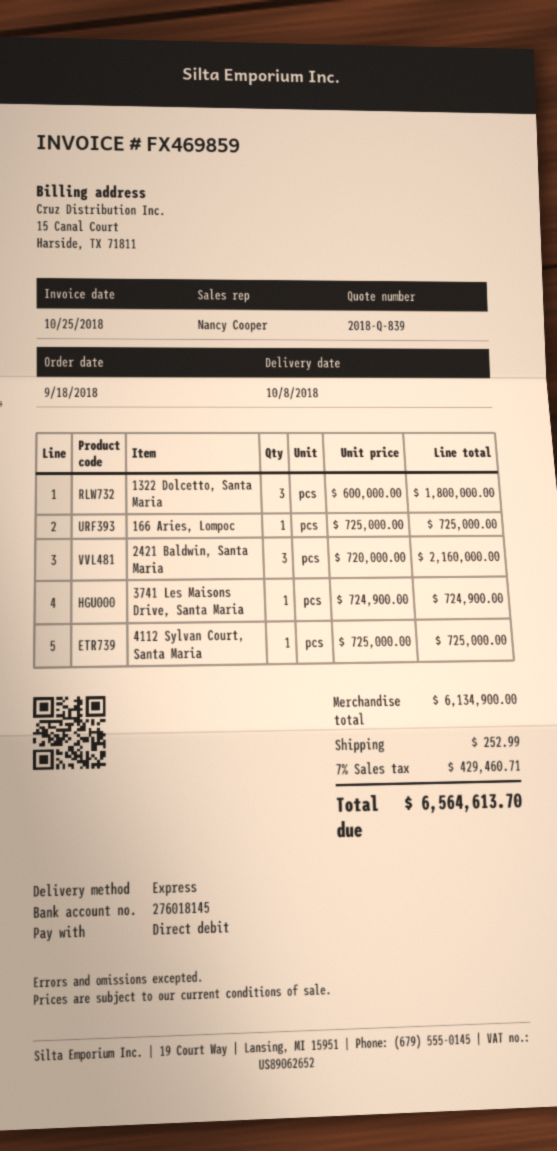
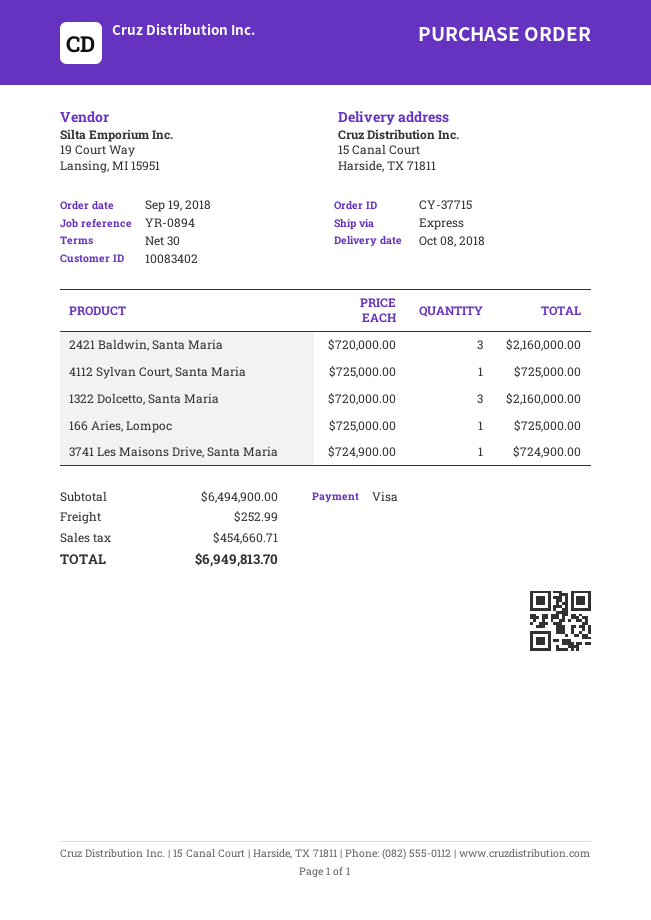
order date: 2018-09-18 -> 2018-09-19
payment method: direct debit -> Visa
1322 Dolcetto, Santa Maria: 3 x 600000.00 = 1800000.00 -> 3 x 720000.00 = 2160000.00
subtotal: 6134900.00 -> 6494900.00
tax: 429460.71 -> 454660.71
total: 6564613.70 -> 6949813.70

